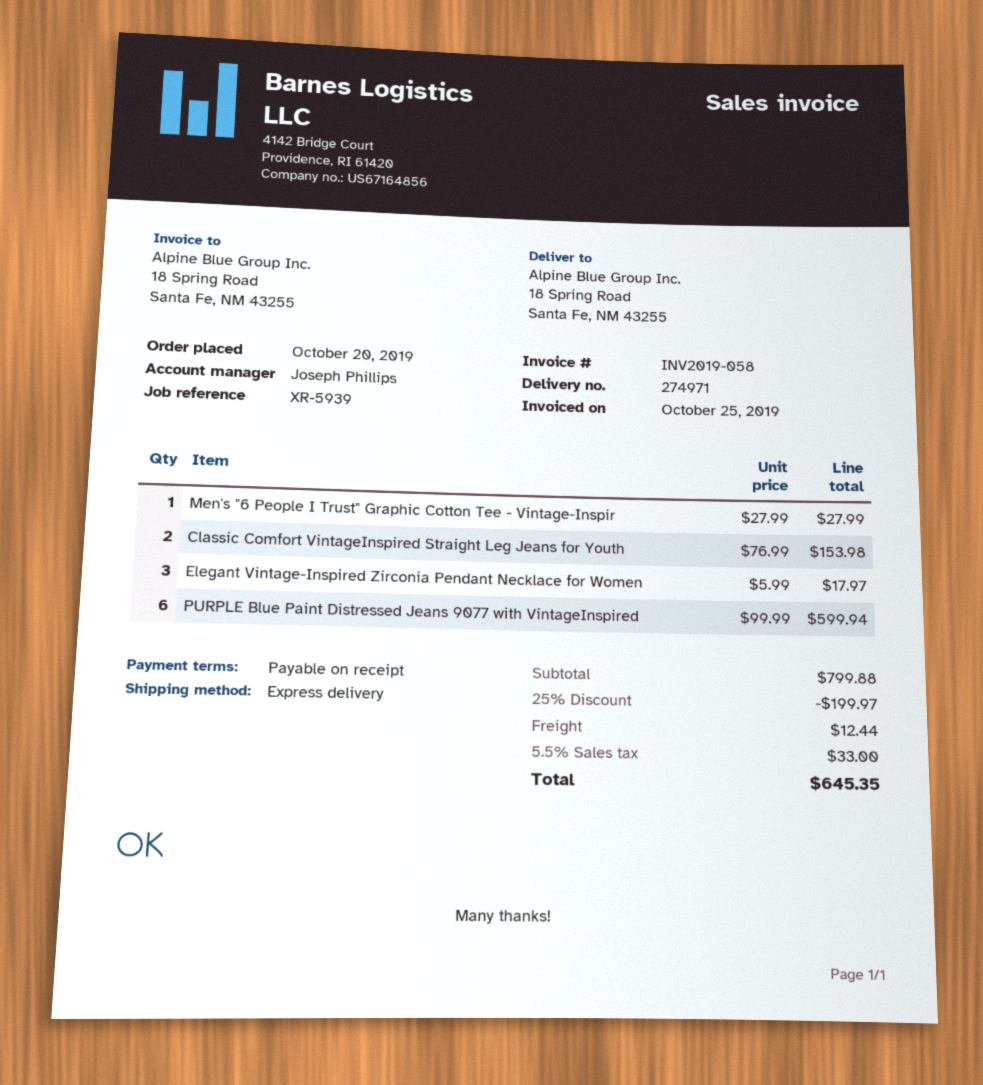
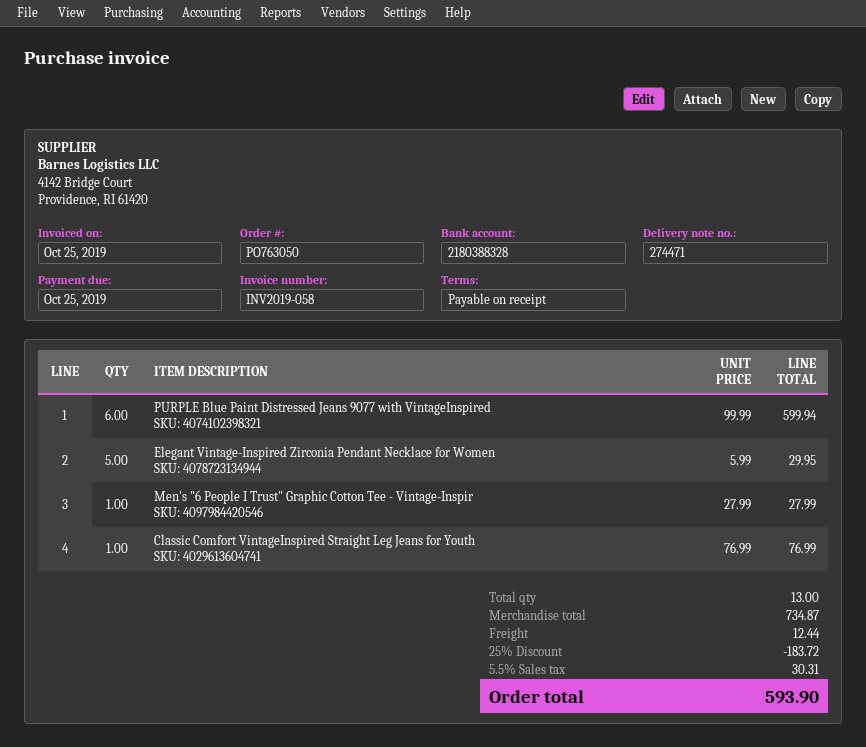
delivery note number: 274971 -> 274471
Classic Comfort VintageInspired Straight Leg Jeans for Youth: 2 x 76.99 = 153.98 -> 1 x 76.99 = 76.99
Elegant Vintage-Inspired Zirconia Pendant Necklace for Women: 3 x 5.99 = 17.97 -> 5 x 5.99 = 29.95
subtotal: 799.88 -> 734.87
discount: 25% = 199.97 -> 25% = 183.72
tax: 5.5% = 33.00 -> 5.5% = 30.31
total: 645.35 -> 593.90

